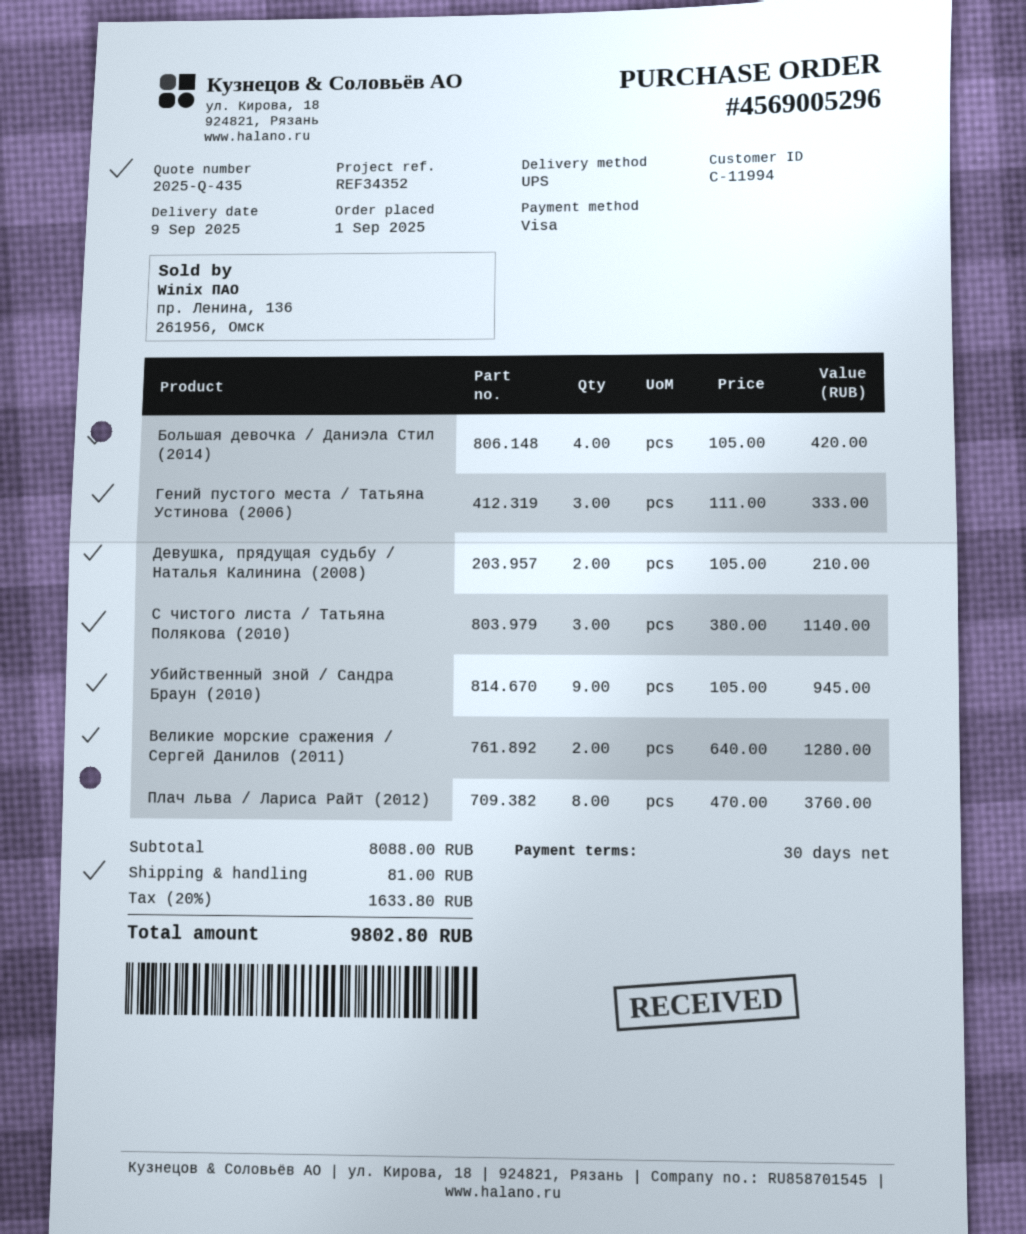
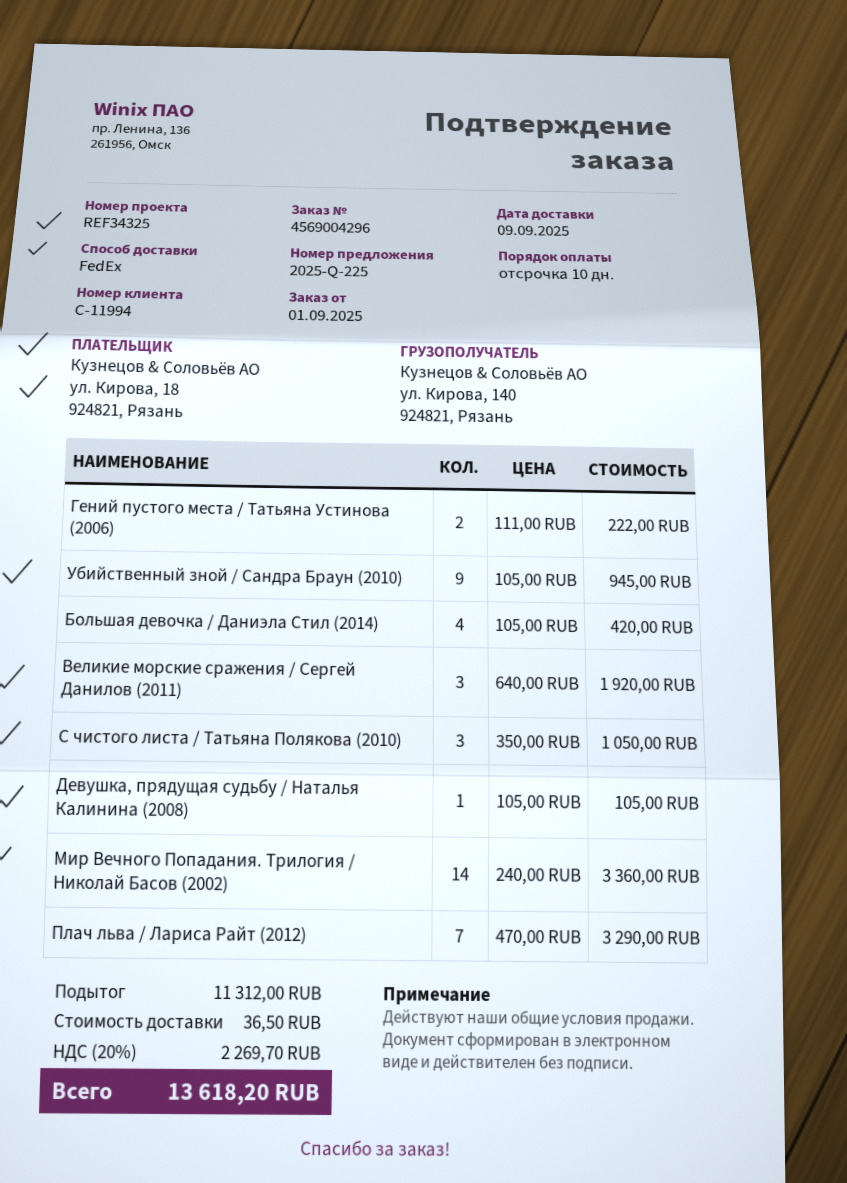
quote number: 2025-Q-435 -> 2025-Q-225
order number: 4569005296 -> 4569004296
payment terms: 30 days -> 10 days
reference: REF34352 -> REF34325
shipping method: UPS -> FedEx
Гений пустого места / Татьяна Устинова (2006): 3 x 111.00 = 333.00 -> 2 x 111.00 = 222.00
Девушка, прядущая судьбу / Наталья Калинина (2008): 2 x 105.00 = 210.00 -> 1 x 105.00 = 105.00
С чистого листа / Татьяна Полякова (2010): 3 x 380.00 = 1140.00 -> 3 x 350.00 = 1050.00
Великие морские сражения / Сергей Данилов (2011): 2 x 640.00 = 1280.00 -> 3 x 640.00 = 1920.00
Плач льва / Лариса Райт (2012): 8 x 470.00 = 3760.00 -> 7 x 470.00 = 3290.00
Мир Вечного Попадания. Трилогия / Николай Басов (2002): none -> 14 x 240.00 = 3360.00
subtotal: 8088.00 -> 11312.00
shipping: 81.00 -> 36.50
tax: 20% = 1633.80 -> 20% = 2269.70
total: 9802.80 -> 13618.20

